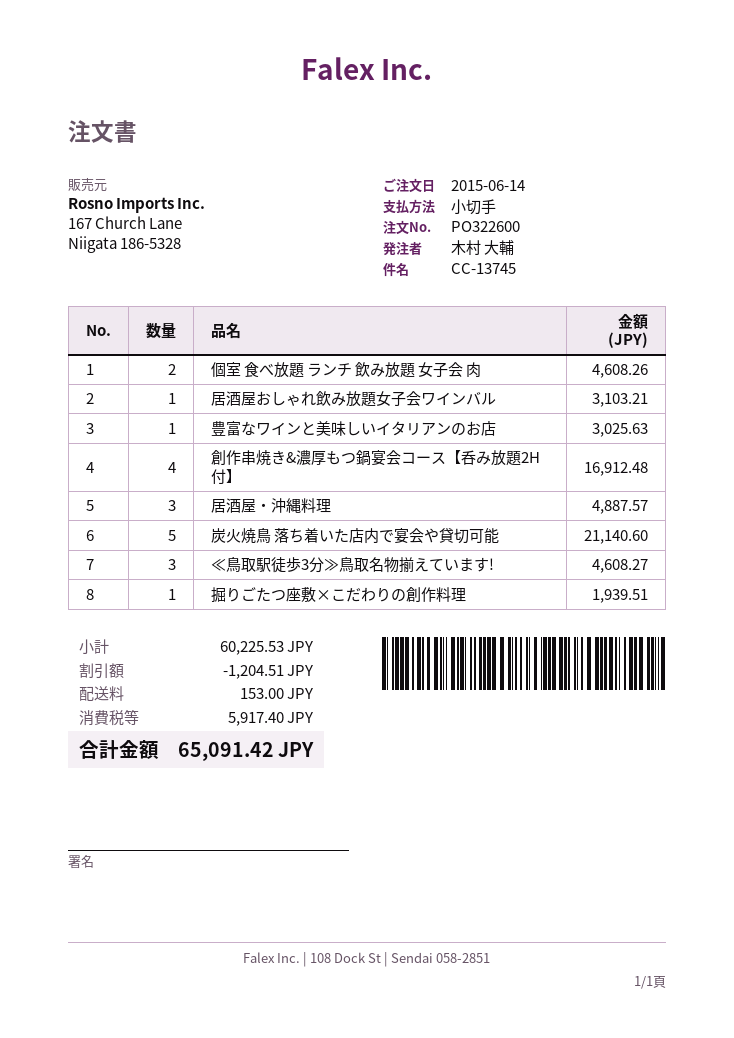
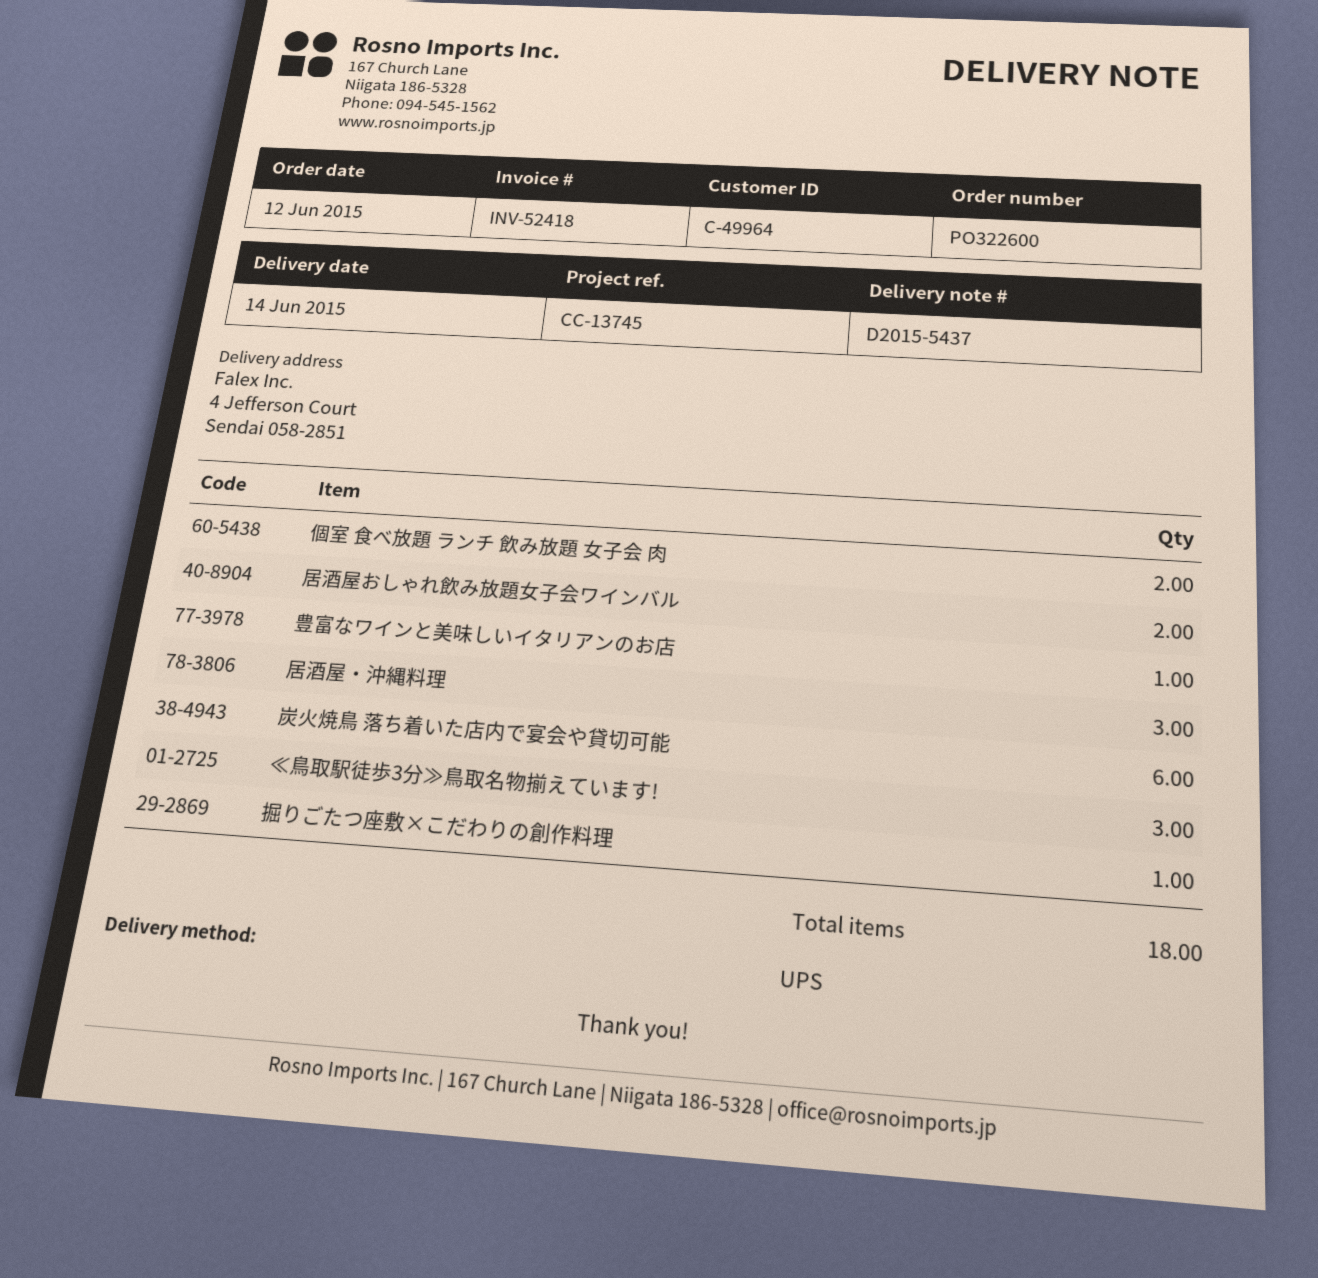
order date: 2015-06-14 -> 2015-06-12
居酒屋おしゃれ飲み放題女子会ワインバル: 1 -> 2
創作串焼き&濃厚もつ鍋宴会コース【呑み放題2H付】: 4 -> none
炭火焼鳥 落ち着いた店内で宴会や貸切可能: 5 -> 6

